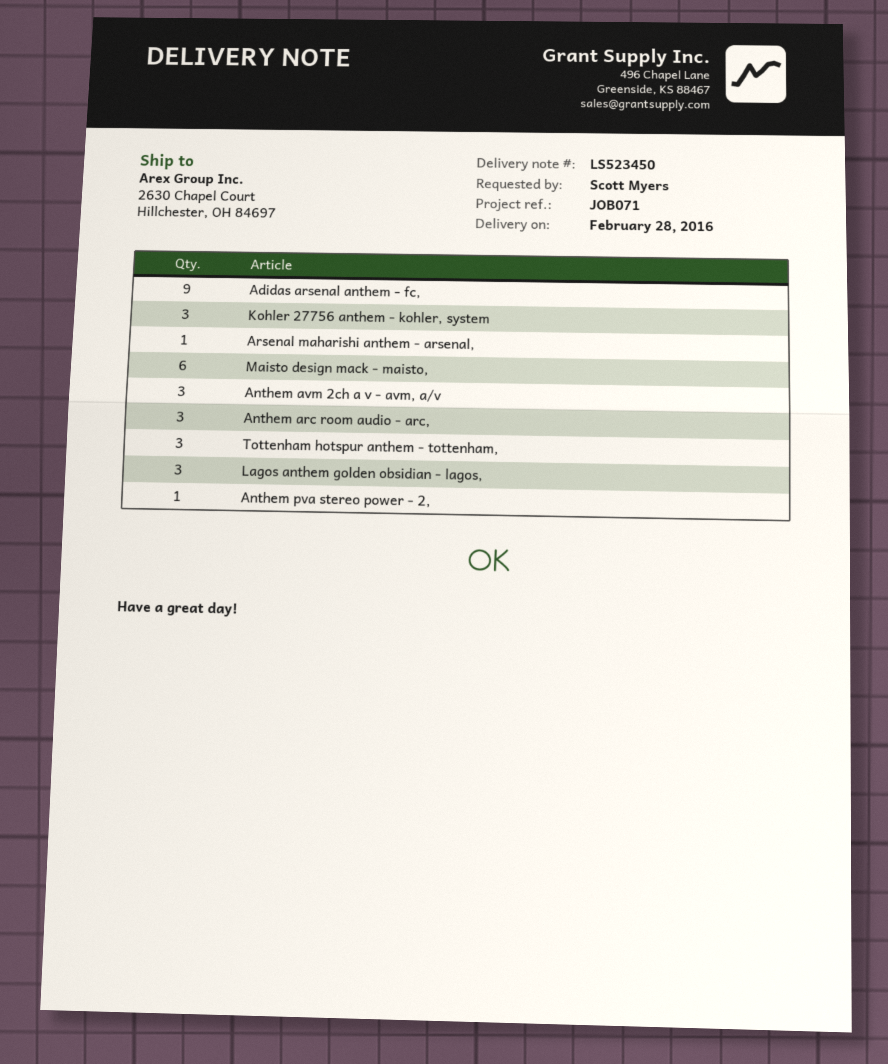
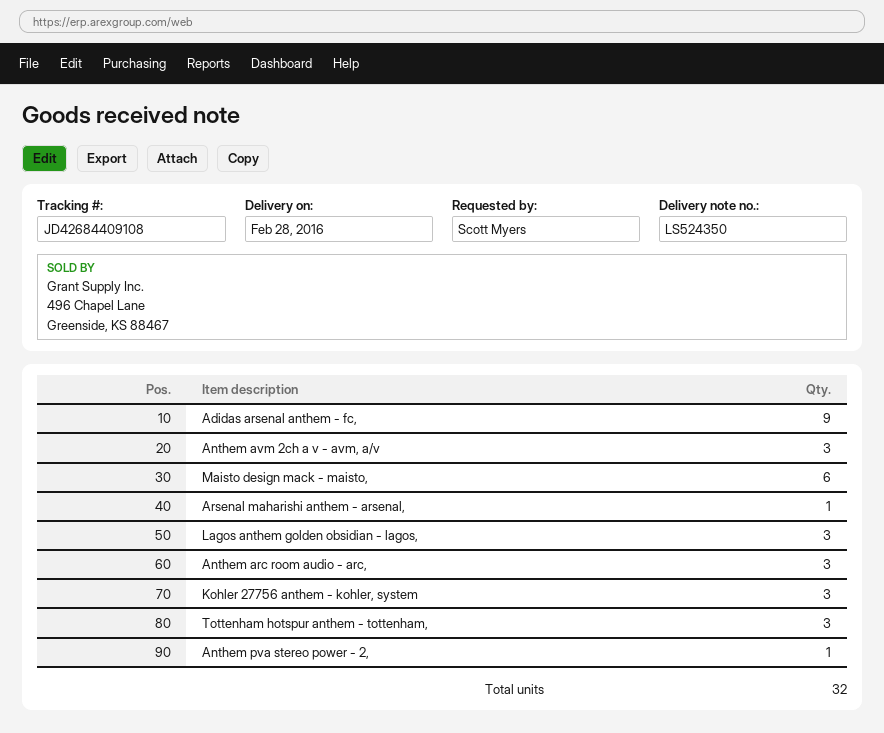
delivery note number: LS523450 -> LS524350

